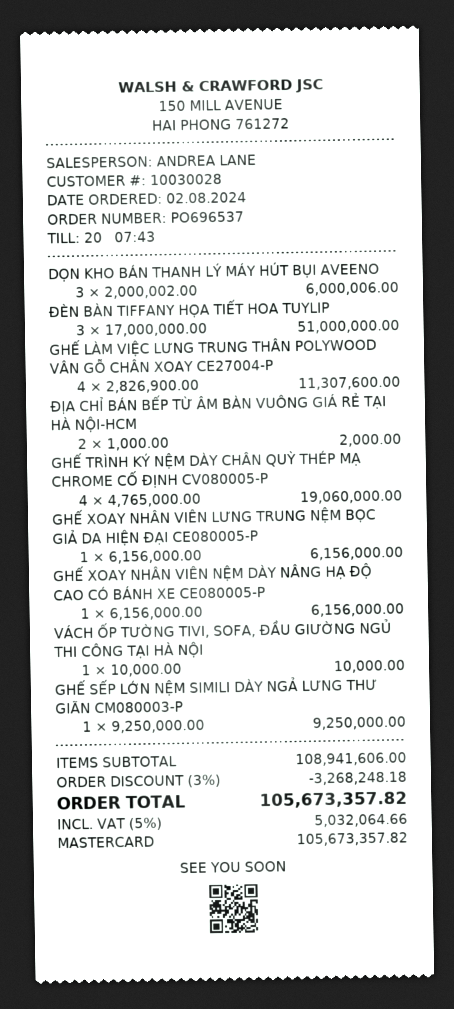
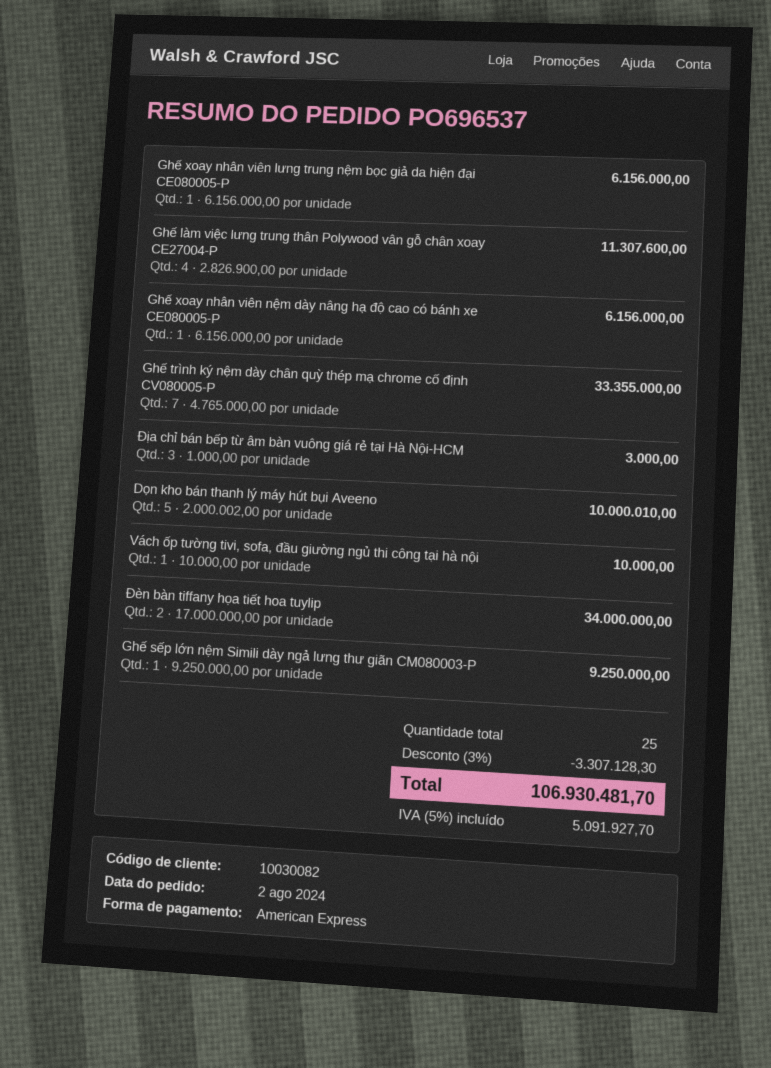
customer number: 10030028 -> 10030082
payment method: Mastercard -> American Express
DỌN KHO BÁN THANH LÝ MÁY HÚT BỤI AVEENO: 3 x 2000002.00 = 6000006.00 -> 5 x 2000002.00 = 10000010.00
ĐÈN BÀN TIFFANY HỌA TIẾT HOA TUYLIP: 3 x 17000000.00 = 51000000.00 -> 2 x 17000000.00 = 34000000.00
ĐỊA CHỈ BÁN BẾP TỪ ÂM BÀN VUÔNG GIÁ RẺ TẠI HÀ NỘI-HCM: 2 x 1000.00 = 2000.00 -> 3 x 1000.00 = 3000.00
GHẾ TRÌNH KÝ NỆM DÀY CHÂN QUỲ THÉP MẠ CHROME CỐ ĐỊNH CV080005-P: 4 x 4765000.00 = 19060000.00 -> 7 x 4765000.00 = 33355000.00
discount: 3% = 3268248.18 -> 3% = 3307128.30
tax: 5% = 5032064.66 -> 5% = 5091927.70
total: 105673357.82 -> 106930481.70

